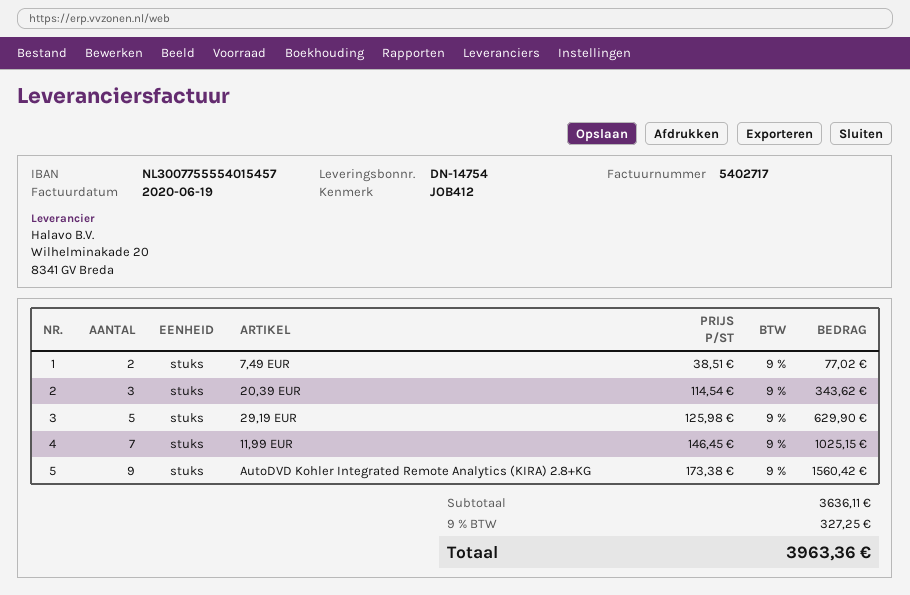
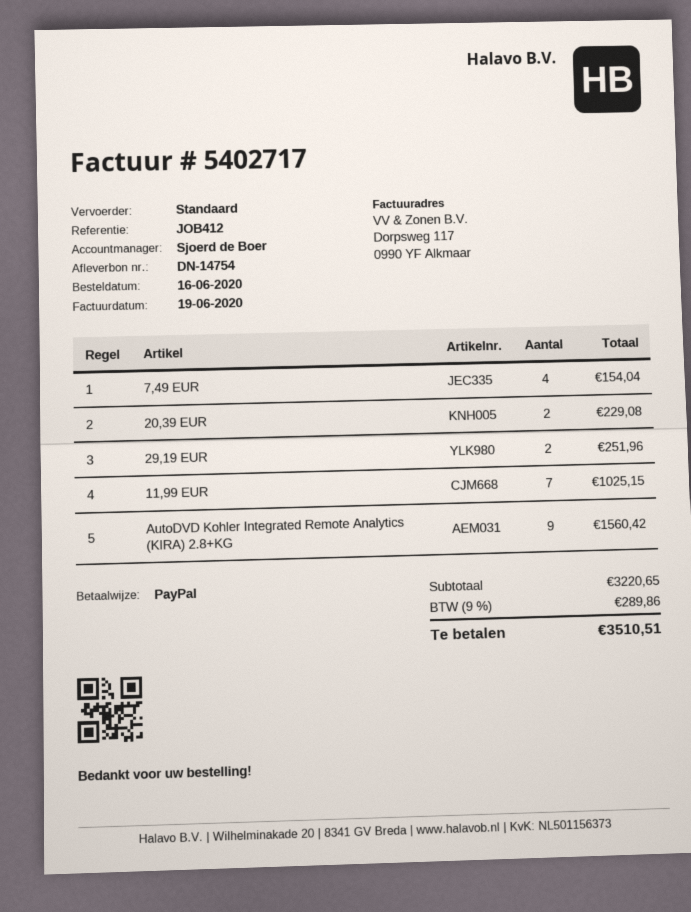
7,49 EUR: 2 for 77.02 -> 4 for 154.04
20,39 EUR: 3 for 343.62 -> 2 for 229.08
29,19 EUR: 5 for 629.90 -> 2 for 251.96
subtotal: 3636.11 -> 3220.65
tax: 9% = 327.25 -> 9% = 289.86
total: 3963.36 -> 3510.51

